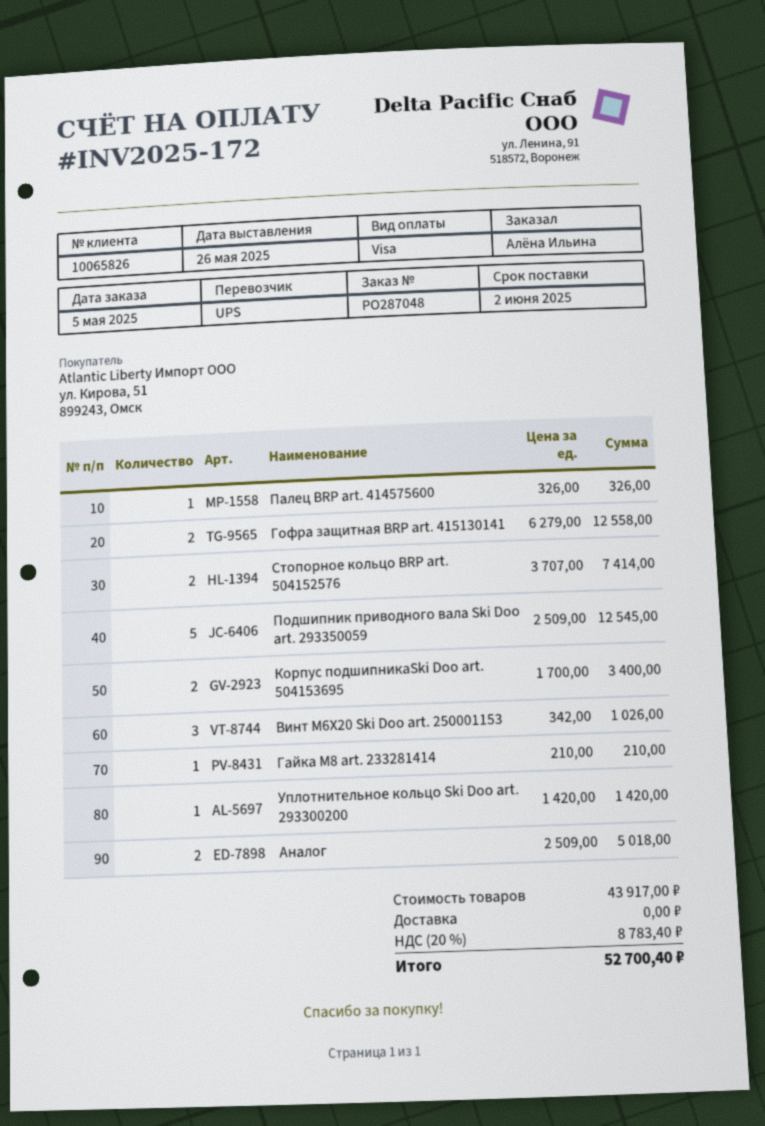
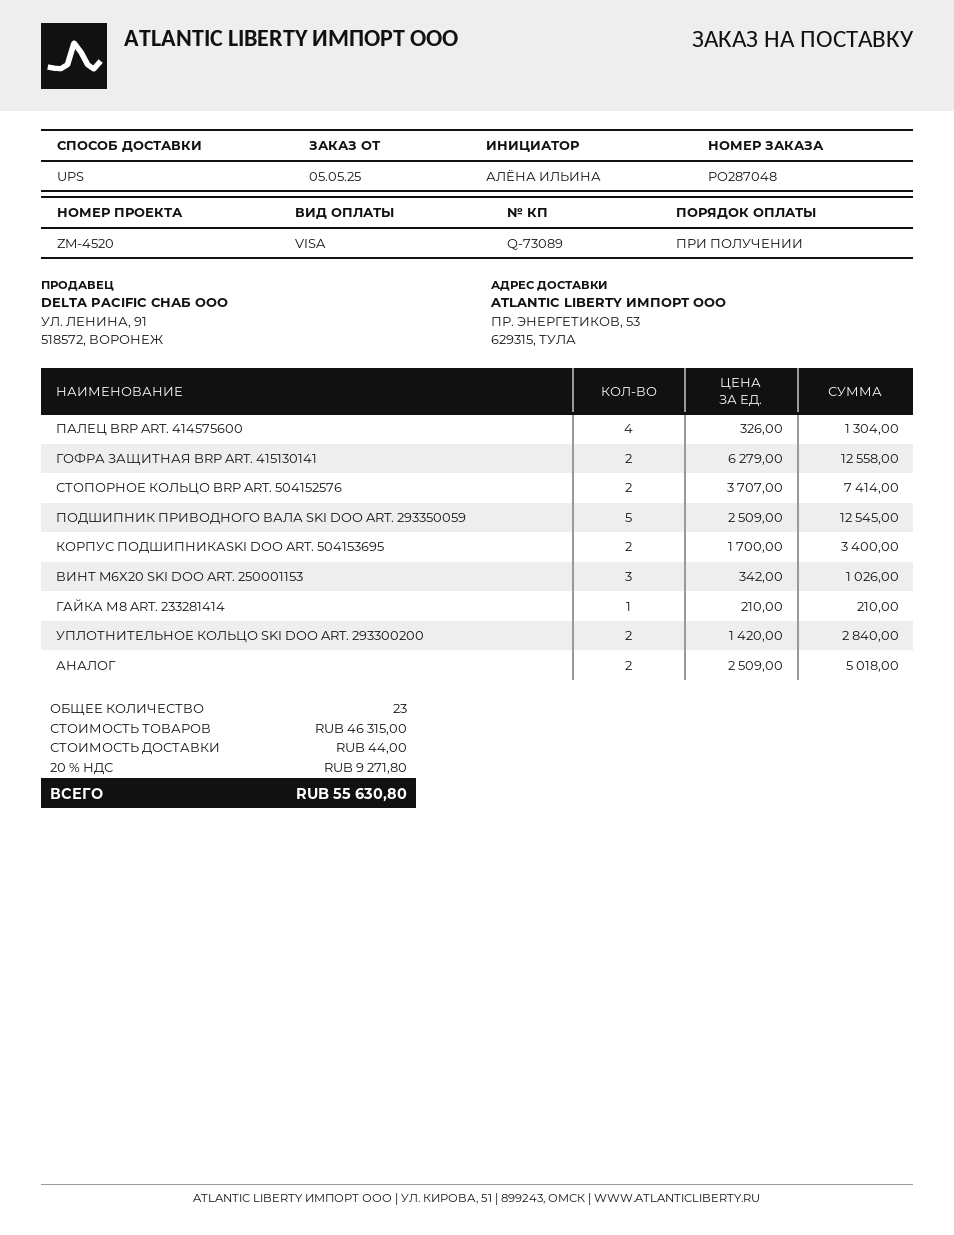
Палец BRP art. 414575600: 1 x 326.00 = 326.00 -> 4 x 326.00 = 1304.00
Уплотнительное кольцо Ski Doo art. 293300200: 1 x 1420.00 = 1420.00 -> 2 x 1420.00 = 2840.00
subtotal: 43917.00 -> 46315.00
shipping: 0.00 -> 44.00
tax: 20% = 8783.40 -> 20% = 9271.80
total: 52700.40 -> 55630.80

